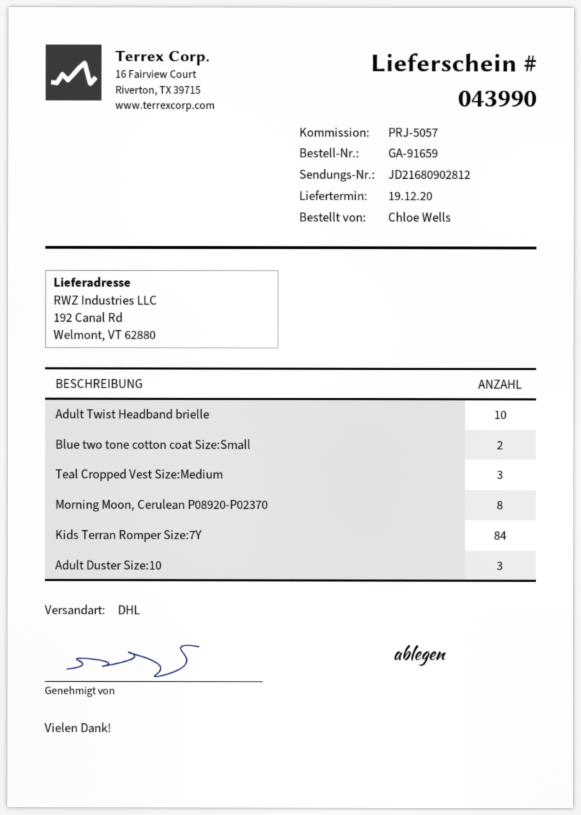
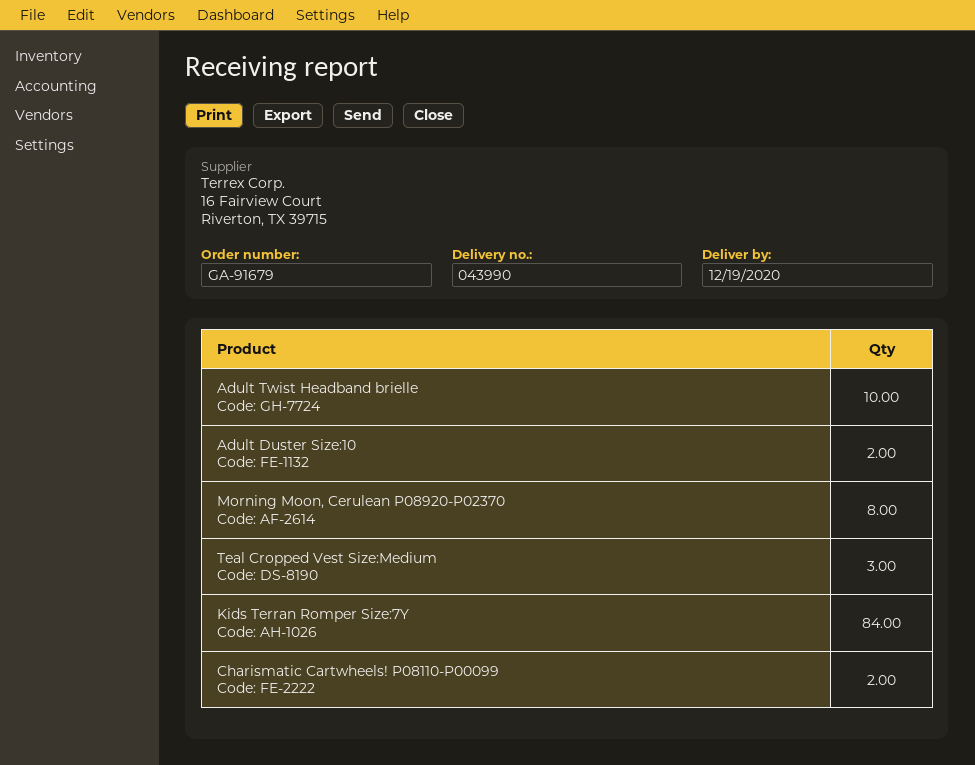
order number: GA-91659 -> GA-91679
Blue two tone cotton coat Size:Small: 2 -> none
Adult Duster Size:10: 3 -> 2
Charismatic Cartwheels! P08110-P00099: none -> 2

